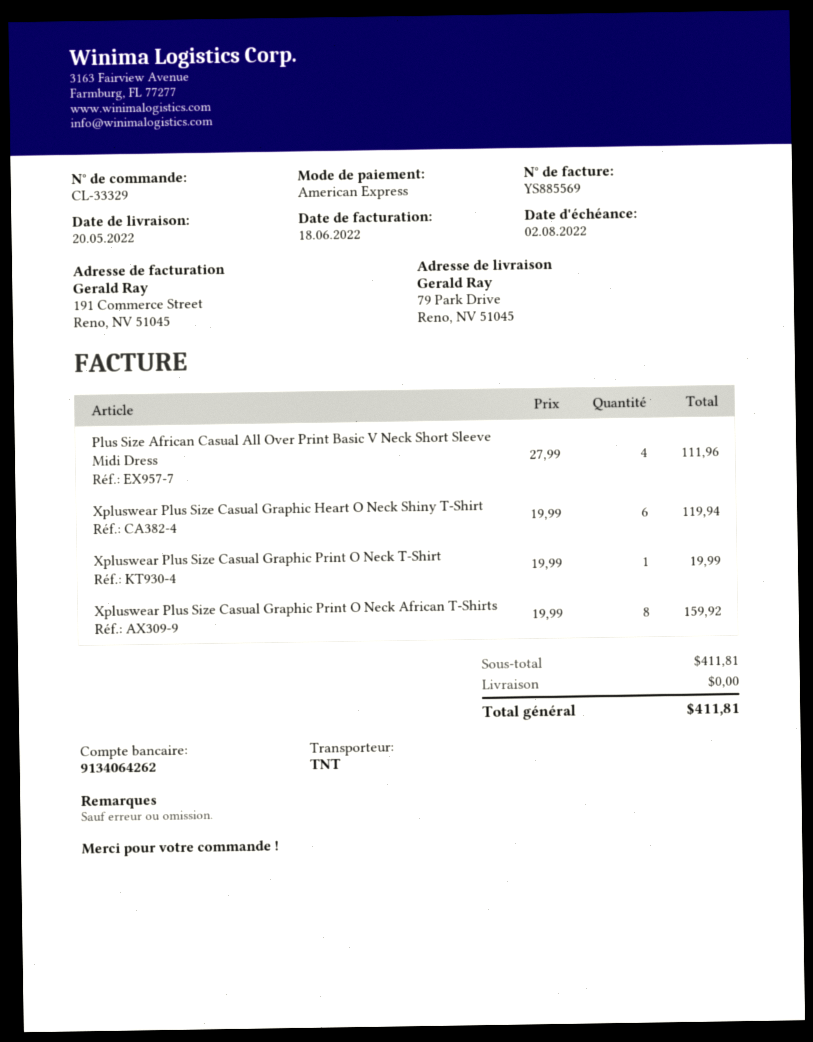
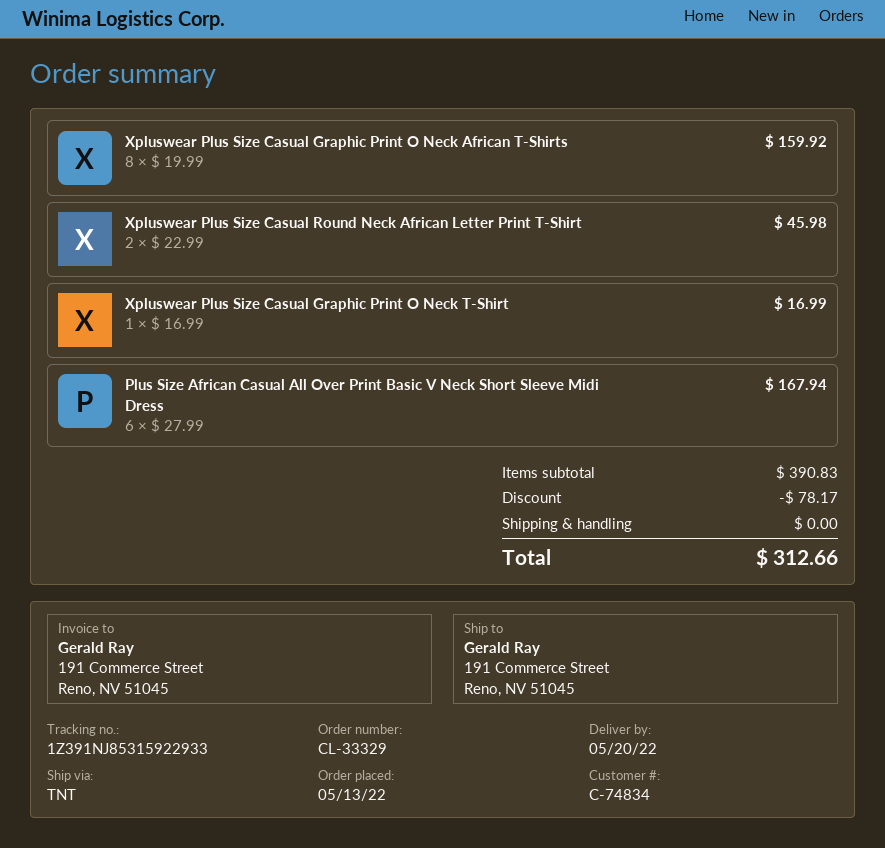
ship to: 79 Park Drive, Reno, NV 51045 -> 191 Commerce Street, Reno, NV 51045
Plus Size African Casual All Over Print Basic V Neck Short Sleeve Midi Dress: 4 x 27.99 = 111.96 -> 6 x 27.99 = 167.94
Xpluswear Plus Size Casual Graphic Heart O Neck Shiny T-Shirt: 6 x 19.99 = 119.94 -> none
Xpluswear Plus Size Casual Graphic Print O Neck T-Shirt: 1 x 19.99 = 19.99 -> 1 x 16.99 = 16.99
Xpluswear Plus Size Casual Round Neck African Letter Print T-Shirt: none -> 2 x 22.99 = 45.98
subtotal: 411.81 -> 390.83
discount: none -> 78.17
total: 411.81 -> 312.66

